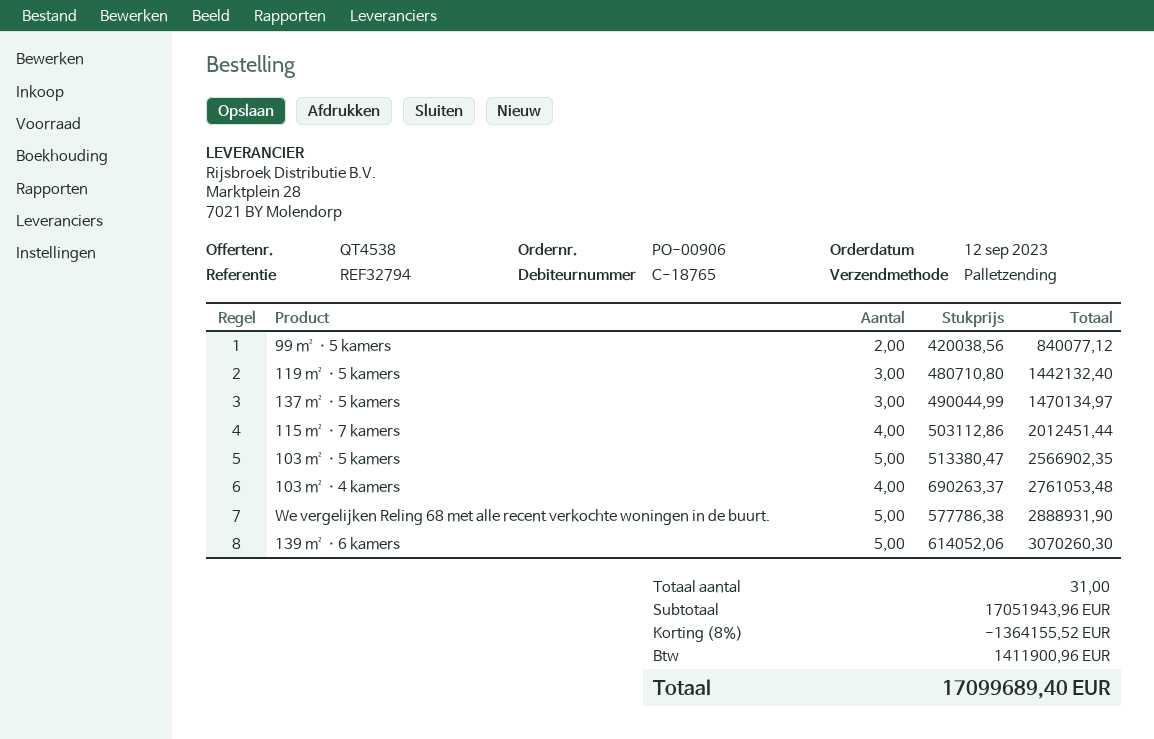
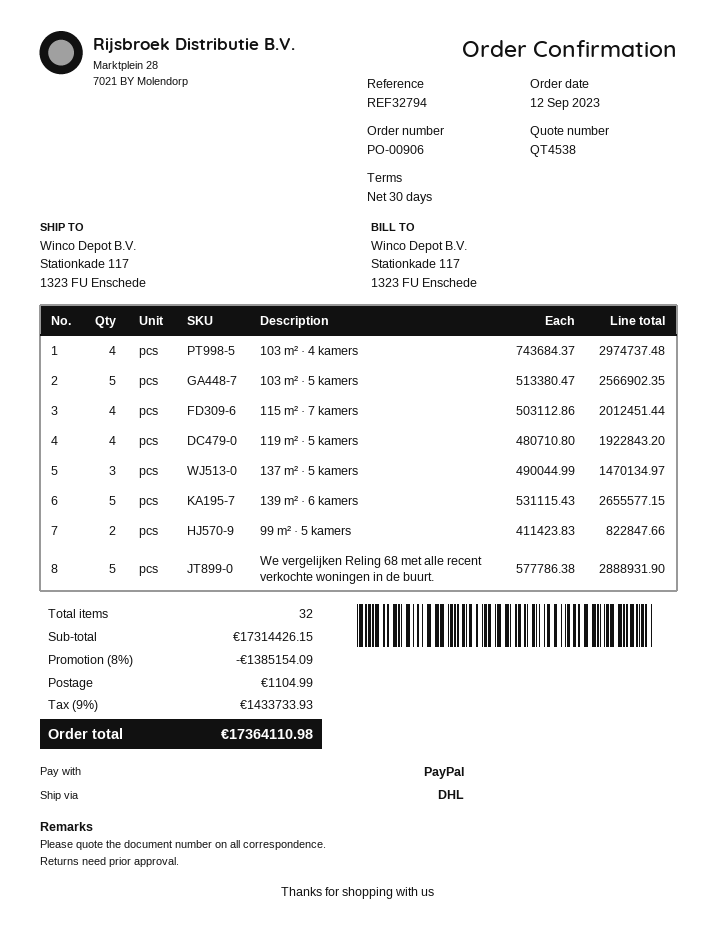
shipping method: pallet freight -> DHL
99 m² · 5 kamers: 2 x 420038.56 = 840077.12 -> 2 x 411423.83 = 822847.66
119 m² · 5 kamers: 3 x 480710.80 = 1442132.40 -> 4 x 480710.80 = 1922843.20
103 m² · 4 kamers: 4 x 690263.37 = 2761053.48 -> 4 x 743684.37 = 2974737.48
139 m² · 6 kamers: 5 x 614052.06 = 3070260.30 -> 5 x 531115.43 = 2655577.15
total quantity: 31 -> 32
subtotal: 17051943.96 -> 17314426.15
discount: 8% = 1364155.52 -> 8% = 1385154.09
shipping: none -> 1104.99
tax: 1411900.96 -> 1433733.93
total: 17099689.40 -> 17364110.98

